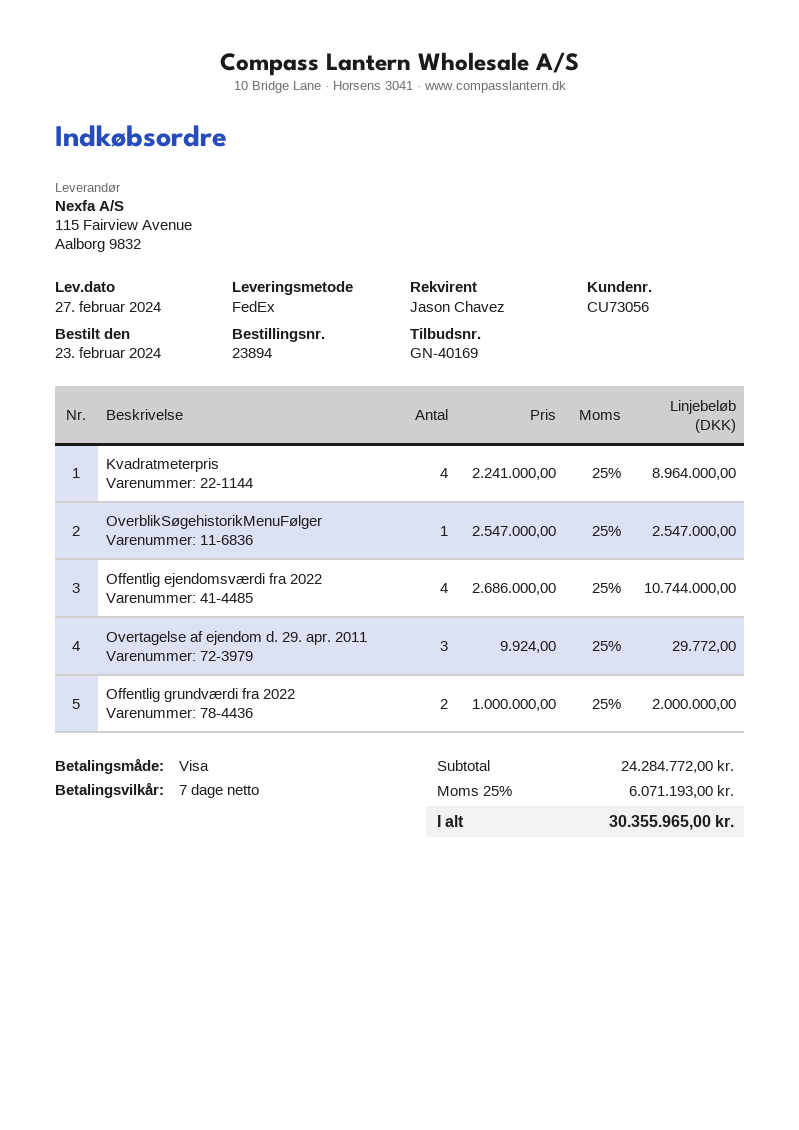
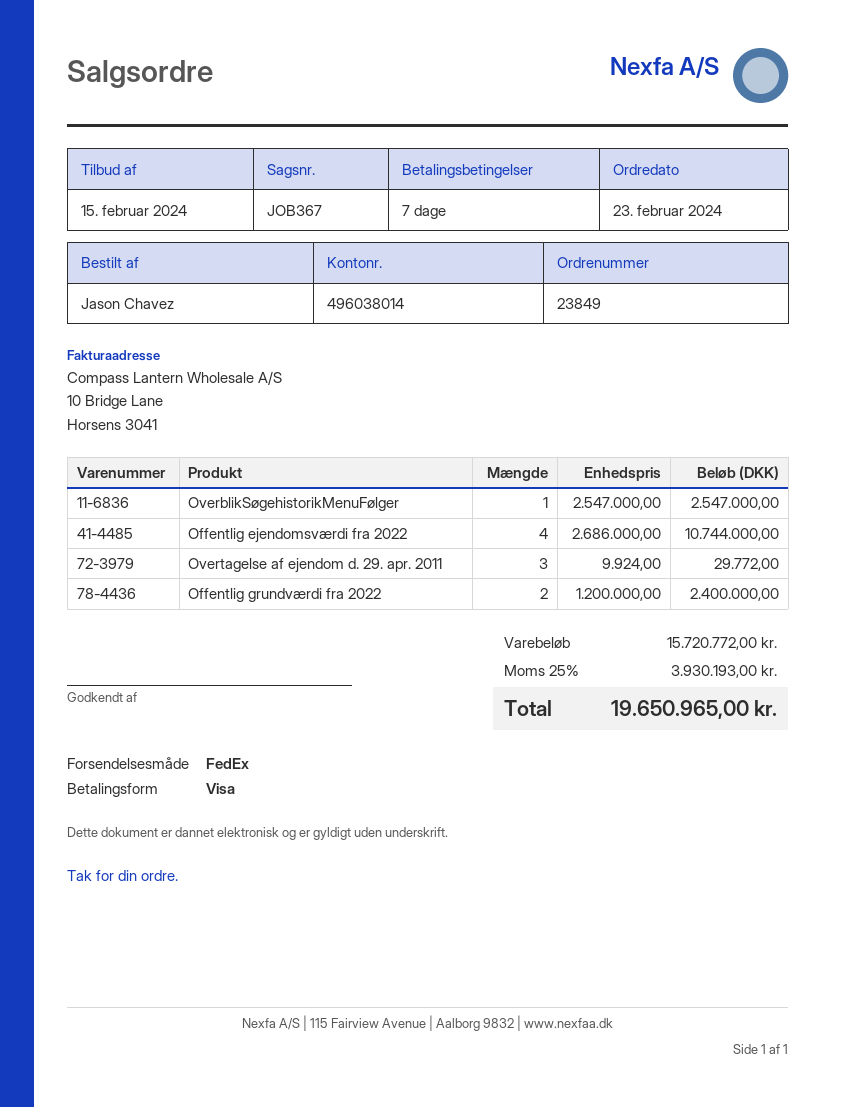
order number: 23894 -> 23849
Kvadratmeterpris: 4 x 2241000.00 = 8964000.00 -> none
Offentlig grundværdi fra 2022: 2 x 1000000.00 = 2000000.00 -> 2 x 1200000.00 = 2400000.00
subtotal: 24284772.00 -> 15720772.00
tax: 25% = 6071193.00 -> 25% = 3930193.00
total: 30355965.00 -> 19650965.00

